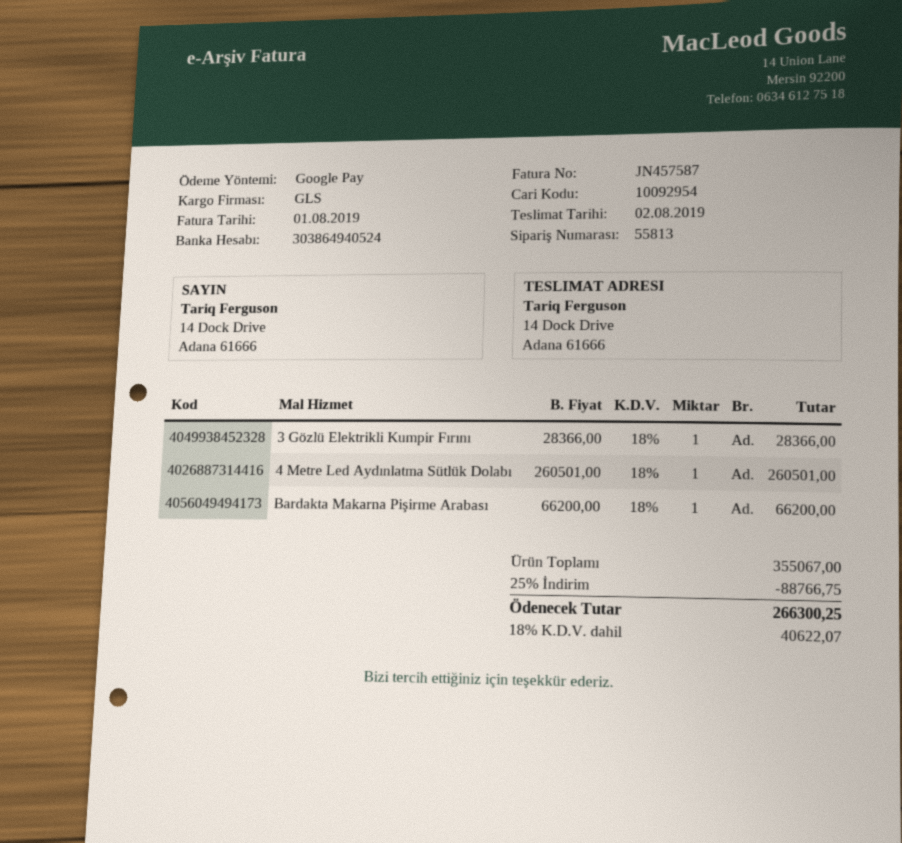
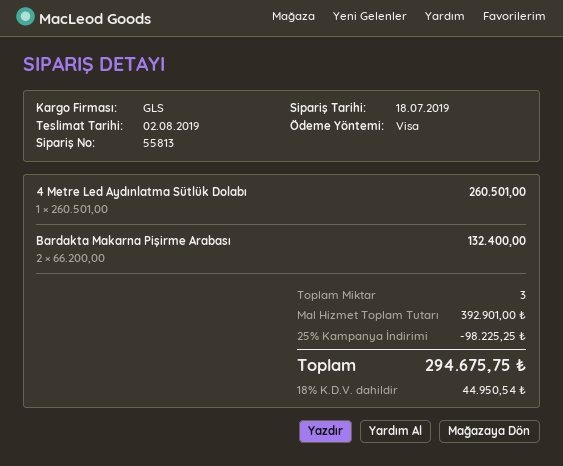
payment method: Google Pay -> Visa
3 Gözlü Elektrikli Kumpir Fırını: 1 x 28366.00 = 28366.00 -> none
Bardakta Makarna Pişirme Arabası: 1 x 66200.00 = 66200.00 -> 2 x 66200.00 = 132400.00
subtotal: 355067.00 -> 392901.00
discount: 25% = 88766.75 -> 25% = 98225.25
tax: 18% = 40622.07 -> 18% = 44950.54
total: 266300.25 -> 294675.75

